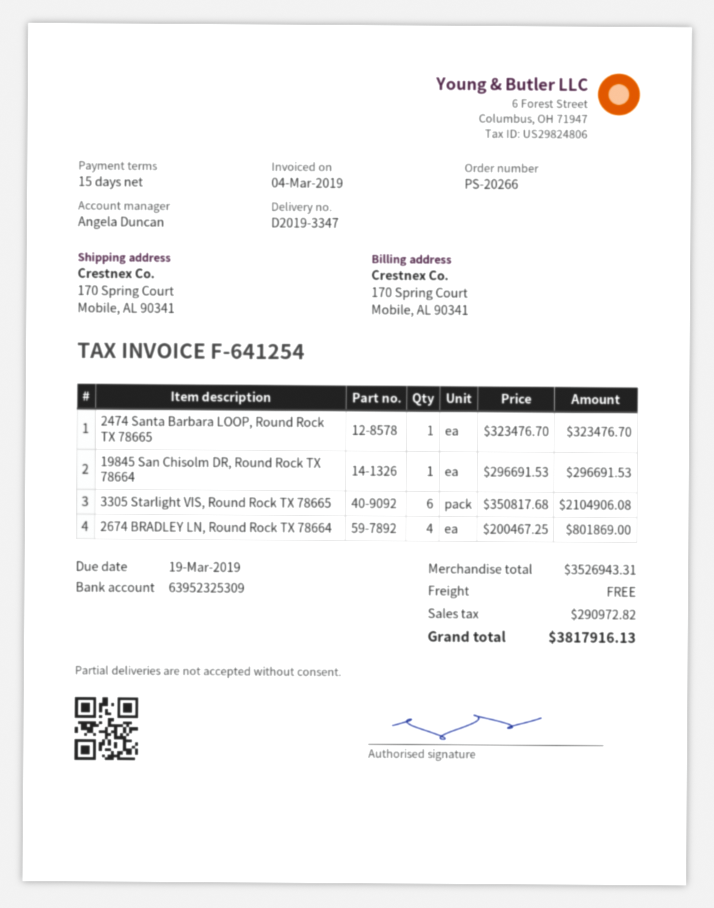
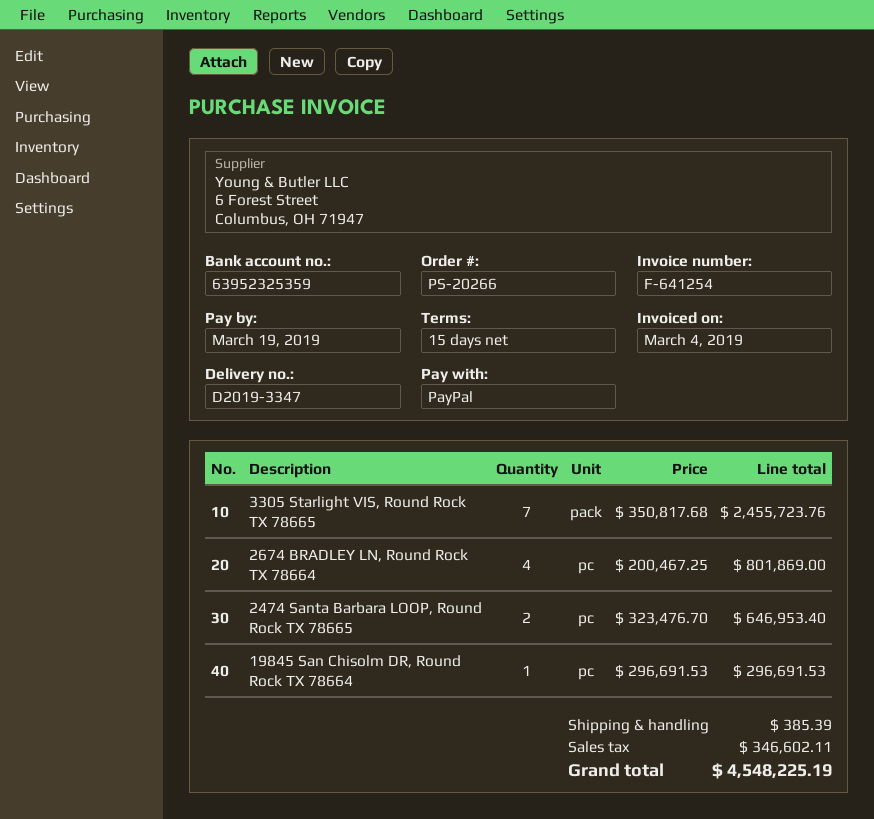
bank account: 63952325309 -> 63952325359
2474 Santa Barbara LOOP, Round Rock TX 78665: 1 x 323476.70 = 323476.70 -> 2 x 323476.70 = 646953.40
3305 Starlight VIS, Round Rock TX 78665: 6 x 350817.68 = 2104906.08 -> 7 x 350817.68 = 2455723.76
shipping: 0.00 -> 385.39
tax: 290972.82 -> 346602.11
total: 3817916.13 -> 4548225.19

